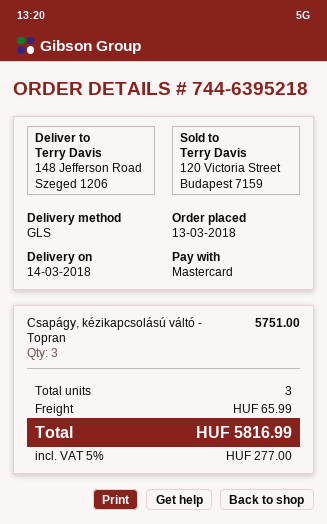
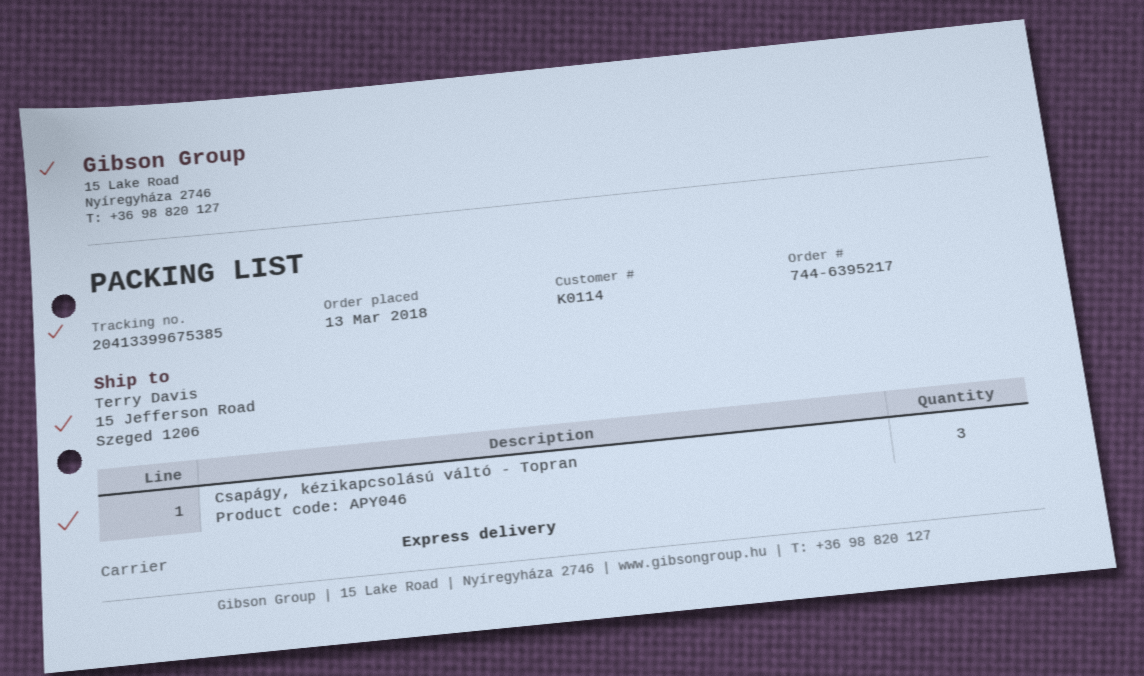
order number: 744-6395218 -> 744-6395217
shipping method: GLS -> express
ship to: 148 Jefferson Road, Szeged 1206 -> 15 Jefferson Road, Szeged 1206

